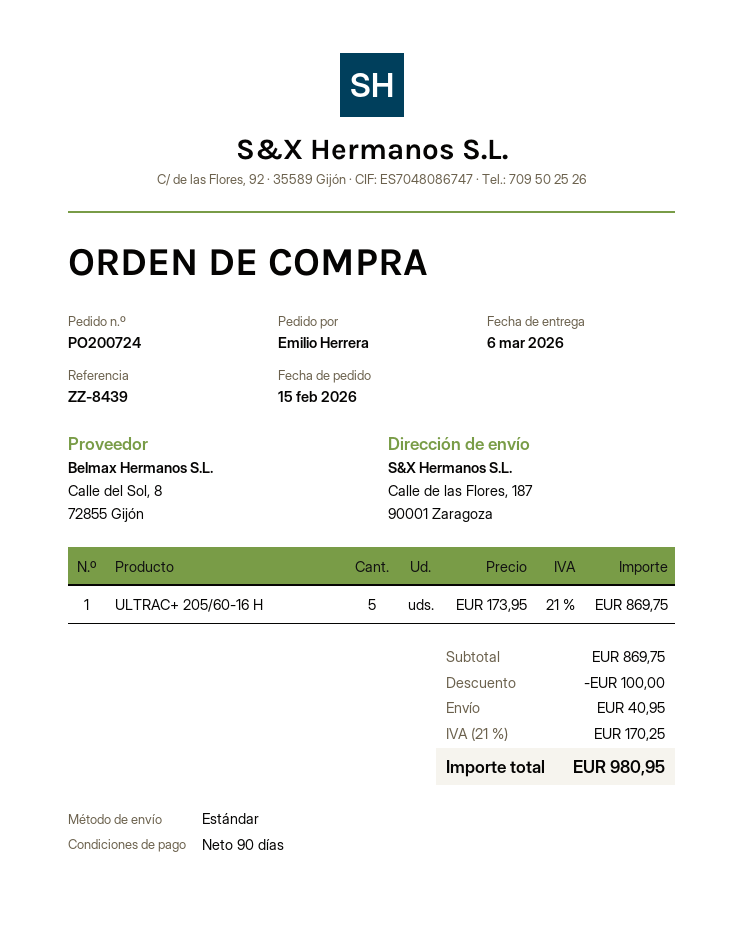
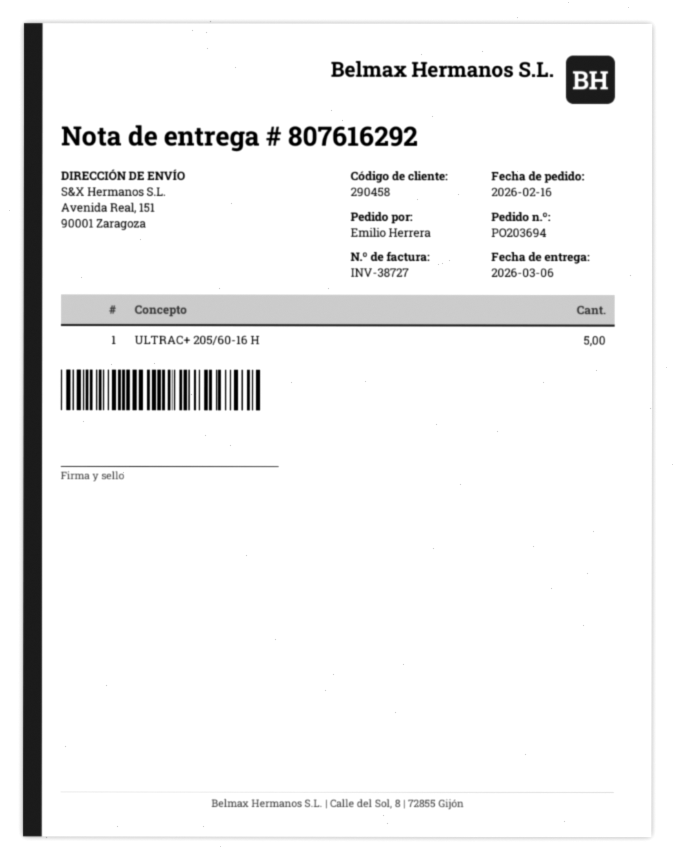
order number: PO200724 -> PO203694
order date: 2026-02-15 -> 2026-02-16
ship to: Calle de las Flores, 187, 90001 Zaragoza -> Avenida Real, 151, 90001 Zaragoza

